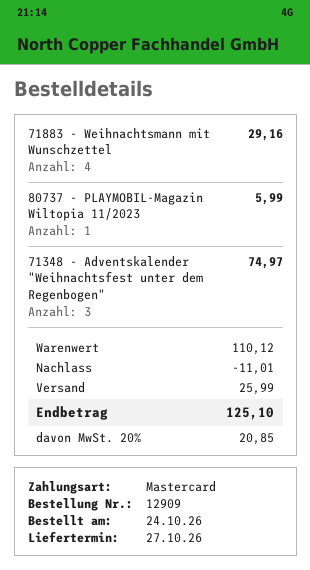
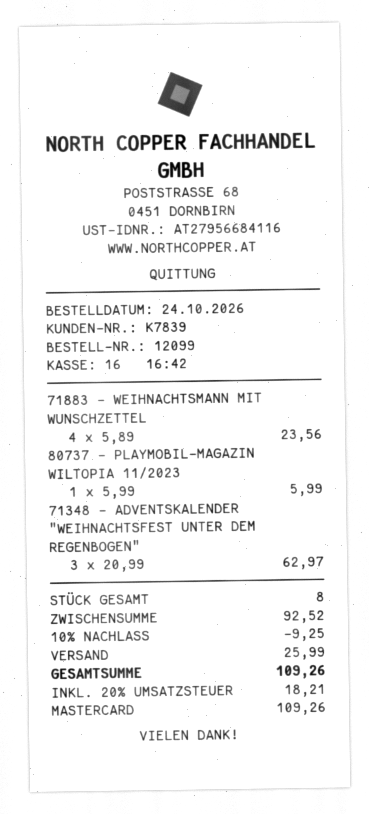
order number: 12909 -> 12099
71883 - Weihnachtsmann mit Wunschzettel: 4 for 29.16 -> 4 for 23.56
71348 - Adventskalender "Weihnachtsfest unter dem Regenbogen": 3 for 74.97 -> 3 for 62.97
subtotal: 110.12 -> 92.52
discount: 11.01 -> 9.25
tax: 20% = 20.85 -> 20% = 18.21
total: 125.10 -> 109.26

